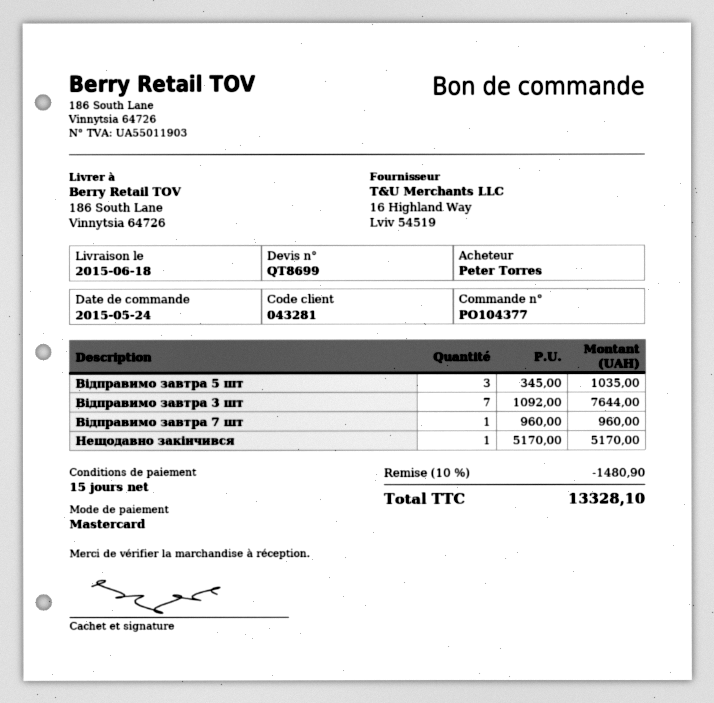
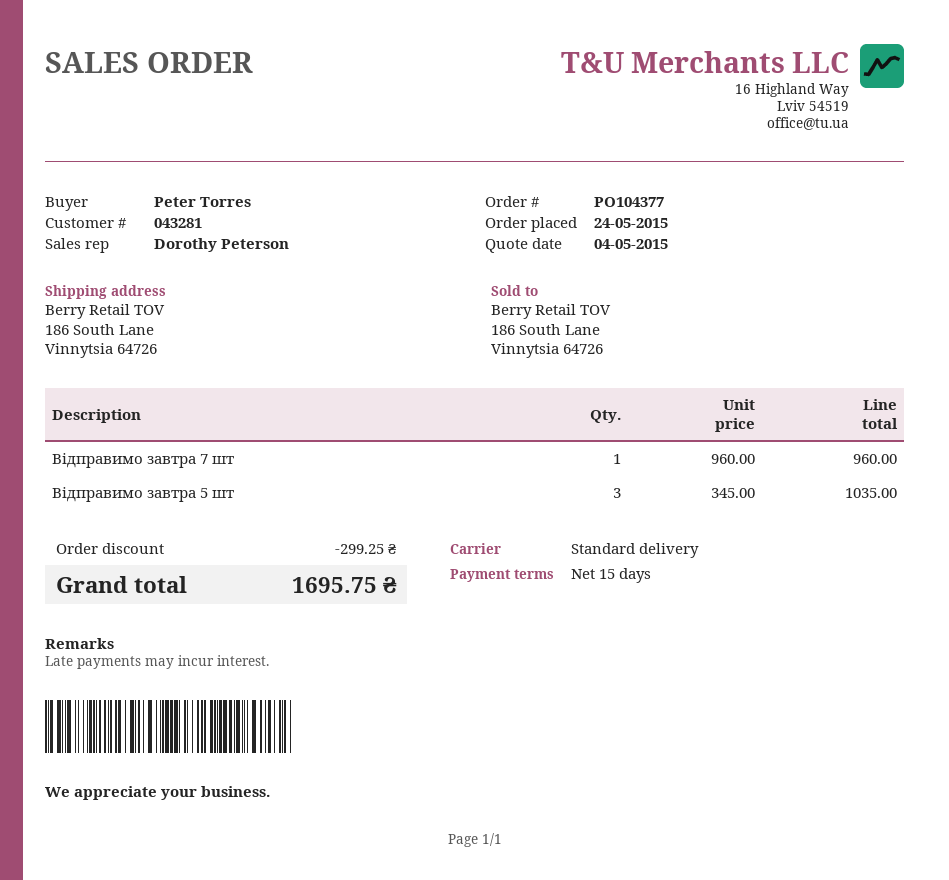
Відправимо завтра 3 шт: 7 x 1092.00 = 7644.00 -> none
Нещодавно закінчився: 1 x 5170.00 = 5170.00 -> none
discount: 1480.90 -> 299.25
total: 13328.10 -> 1695.75

